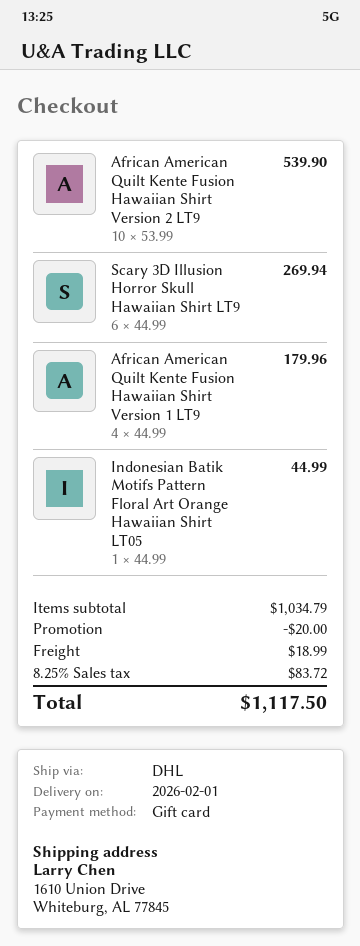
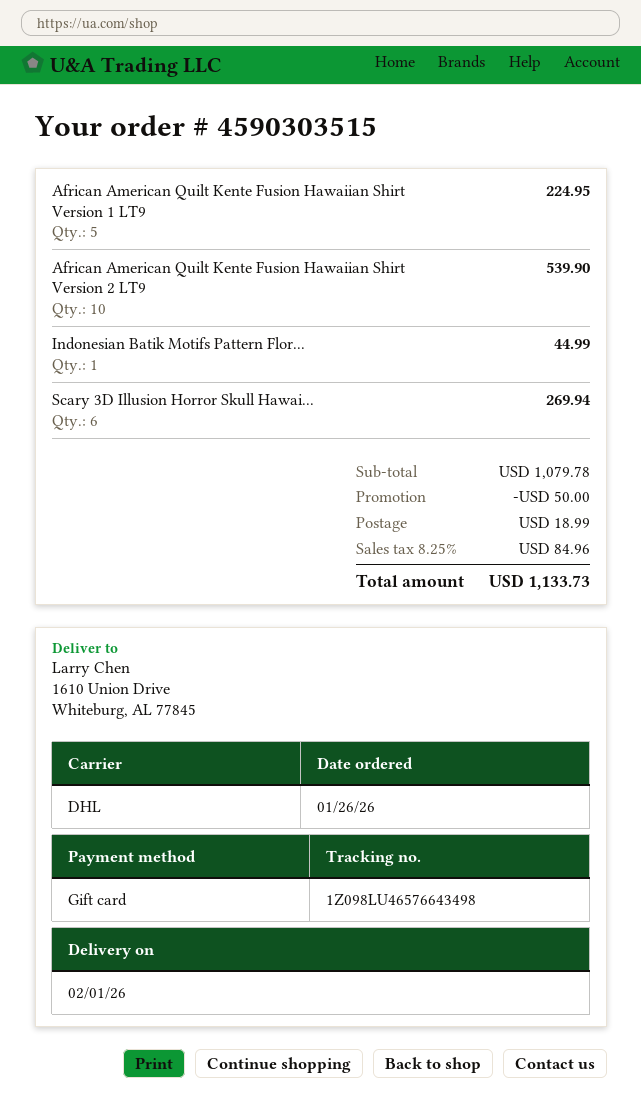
African American Quilt Kente Fusion Hawaiian Shirt Version 1 LT9: 4 for 179.96 -> 5 for 224.95
subtotal: 1034.79 -> 1079.78
discount: 20.00 -> 50.00
tax: 8.25% = 83.72 -> 8.25% = 84.96
total: 1117.50 -> 1133.73

